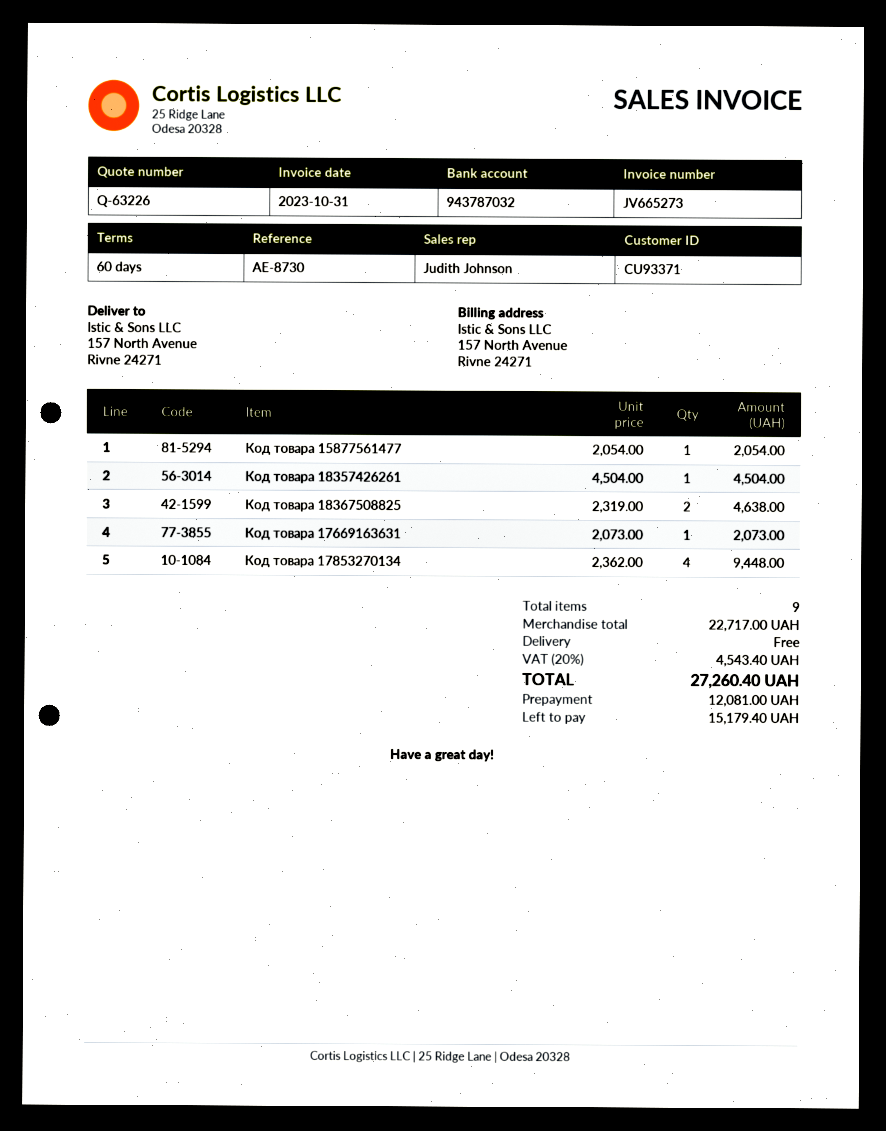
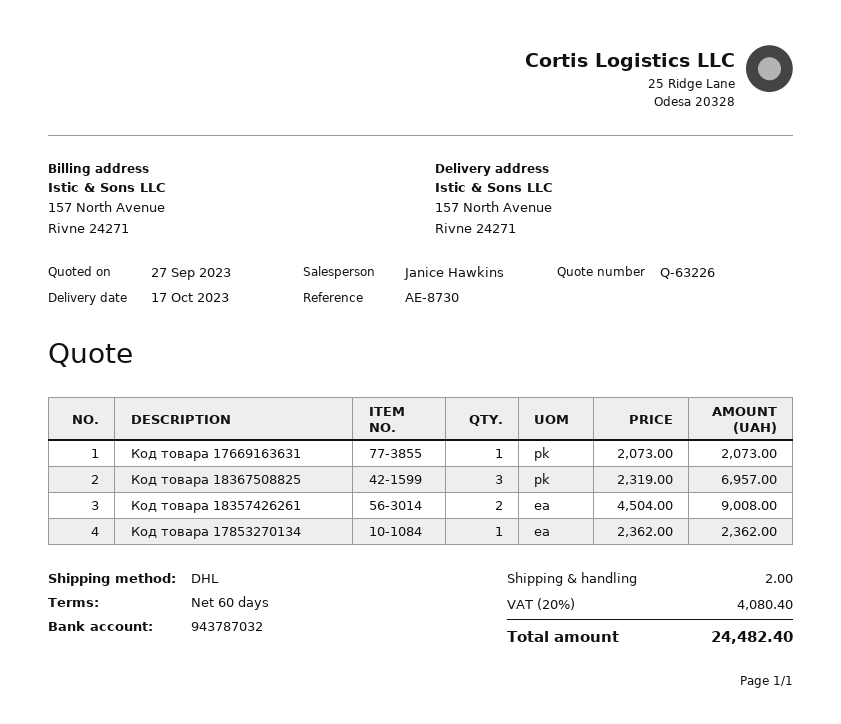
sales rep: Judith Johnson -> Janice Hawkins
Код товара 15877561477: 1 x 2054.00 = 2054.00 -> none
Код товара 18357426261: 1 x 4504.00 = 4504.00 -> 2 x 4504.00 = 9008.00
Код товара 18367508825: 2 x 2319.00 = 4638.00 -> 3 x 2319.00 = 6957.00
Код товара 17853270134: 4 x 2362.00 = 9448.00 -> 1 x 2362.00 = 2362.00
shipping: 0.00 -> 2.00
tax: 20% = 4543.40 -> 20% = 4080.40
total: 27260.40 -> 24482.40

